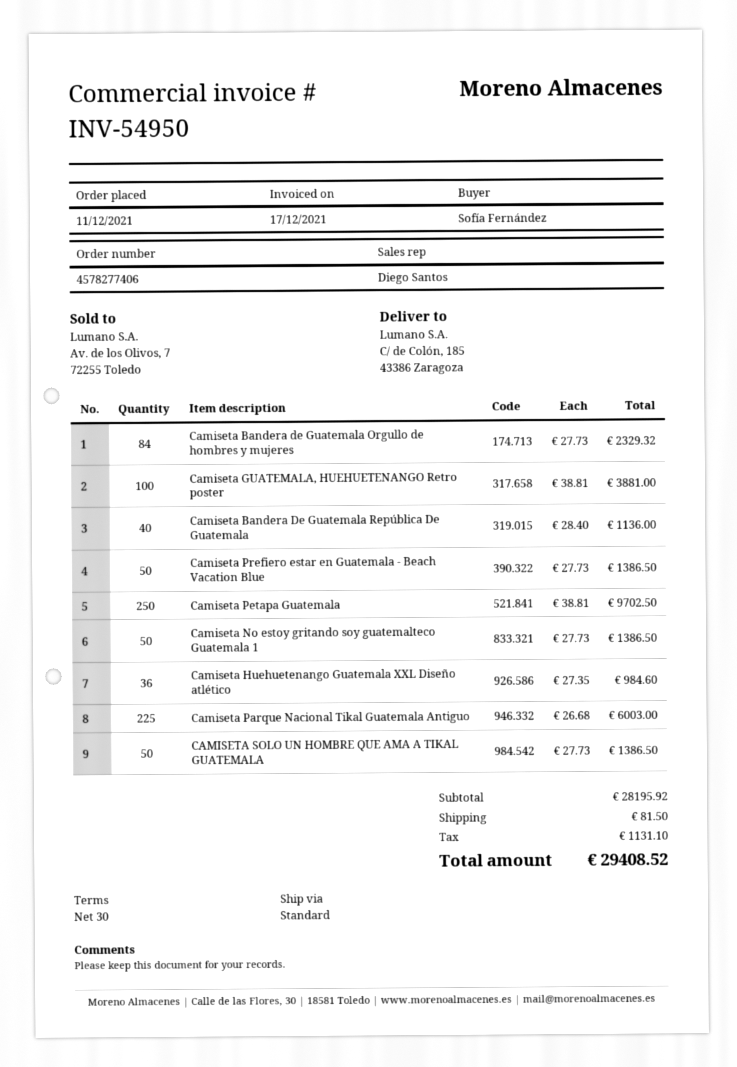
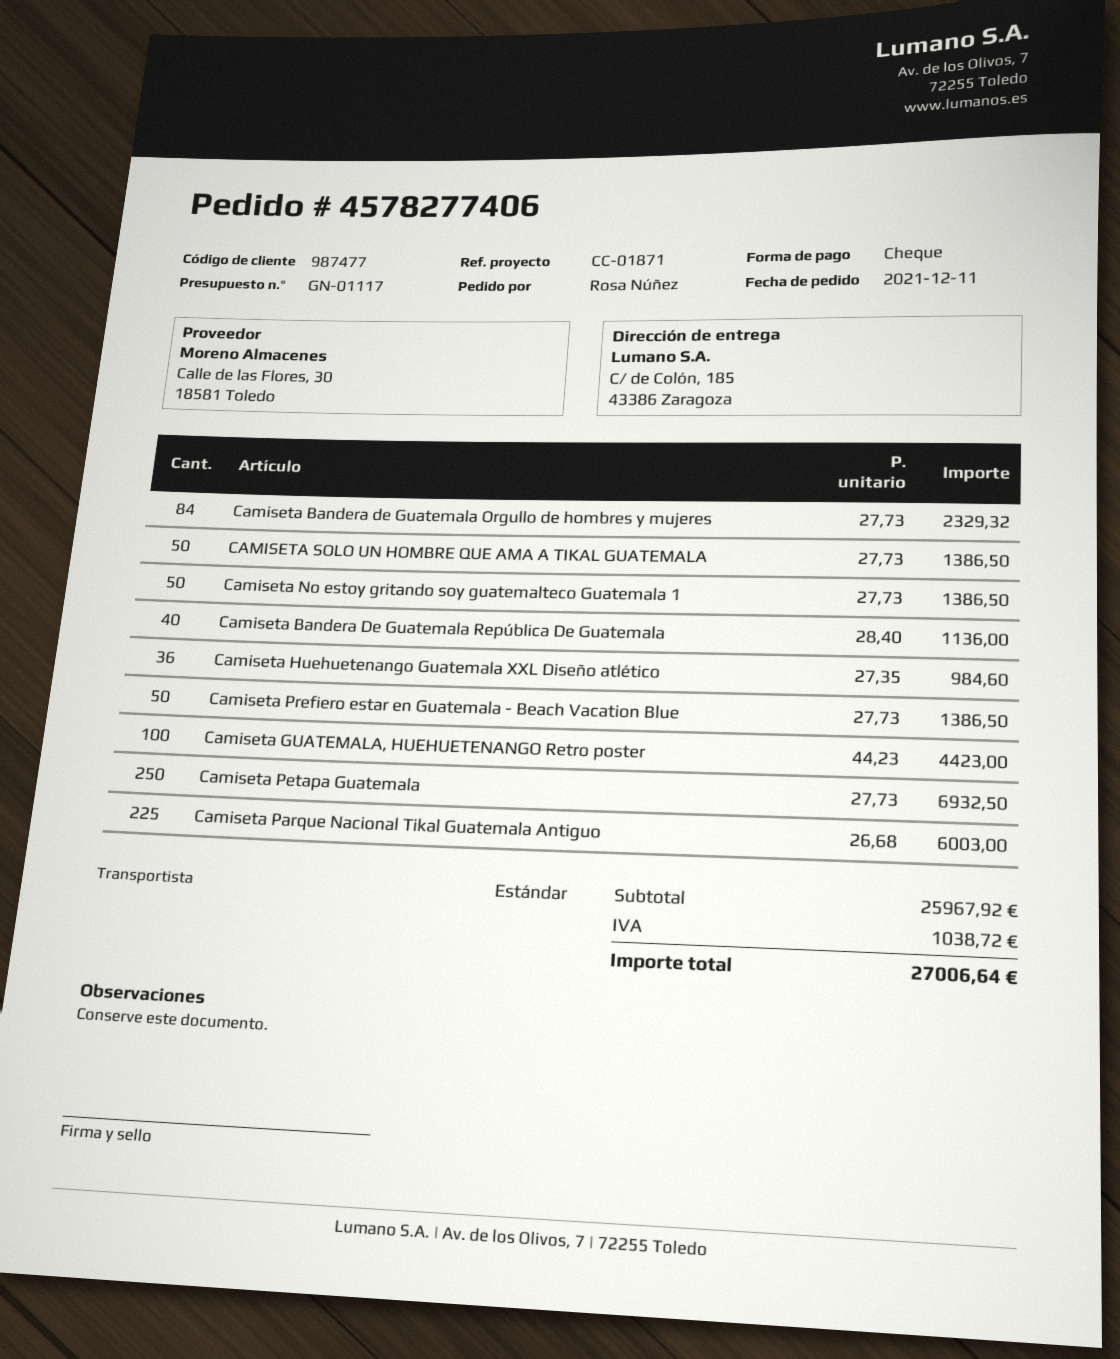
ordered by: Sofía Fernández -> Rosa Núñez
Camiseta GUATEMALA, HUEHUETENANGO Retro poster: 100 x 38.81 = 3881.00 -> 100 x 44.23 = 4423.00
Camiseta Petapa Guatemala: 250 x 38.81 = 9702.50 -> 250 x 27.73 = 6932.50
subtotal: 28195.92 -> 25967.92
shipping: 81.50 -> none
tax: 1131.10 -> 1038.72
total: 29408.52 -> 27006.64

